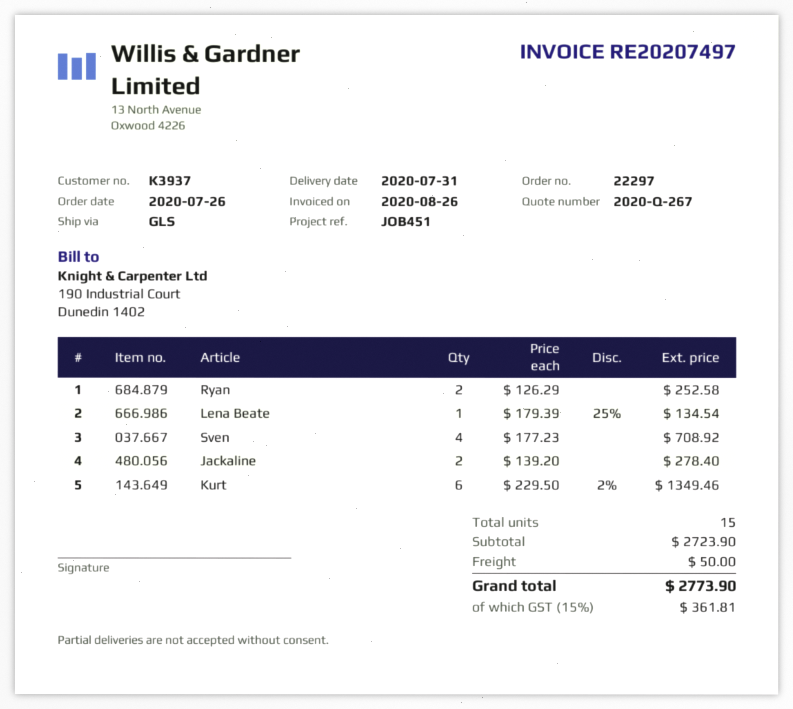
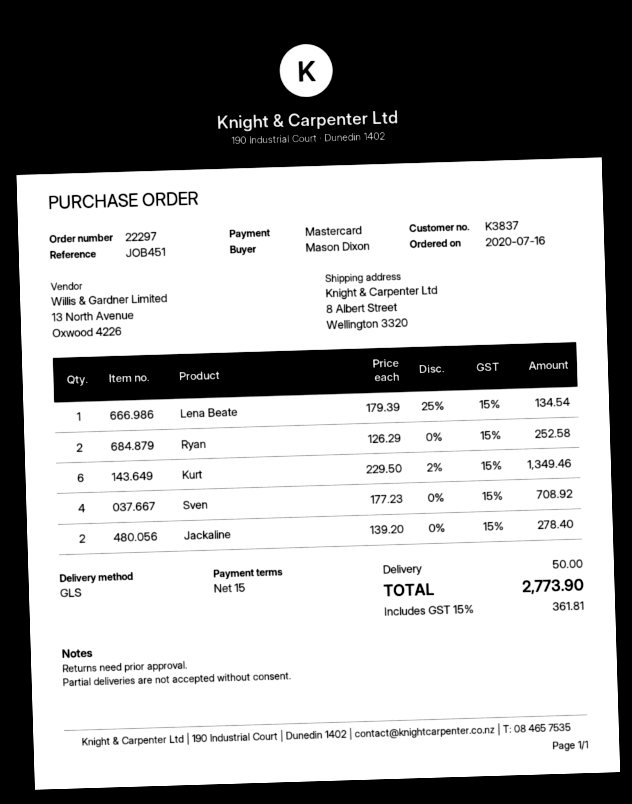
order date: 2020-07-26 -> 2020-07-16
customer number: K3937 -> K3837

